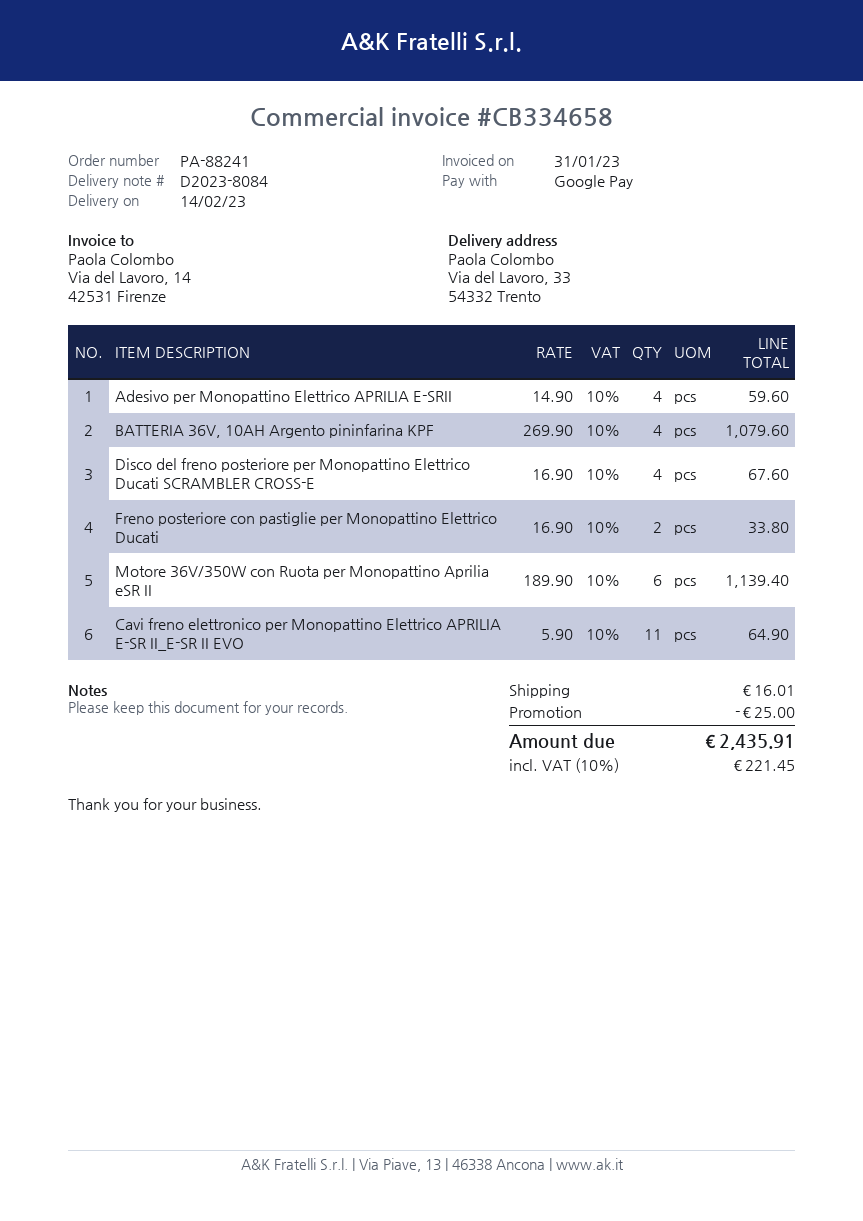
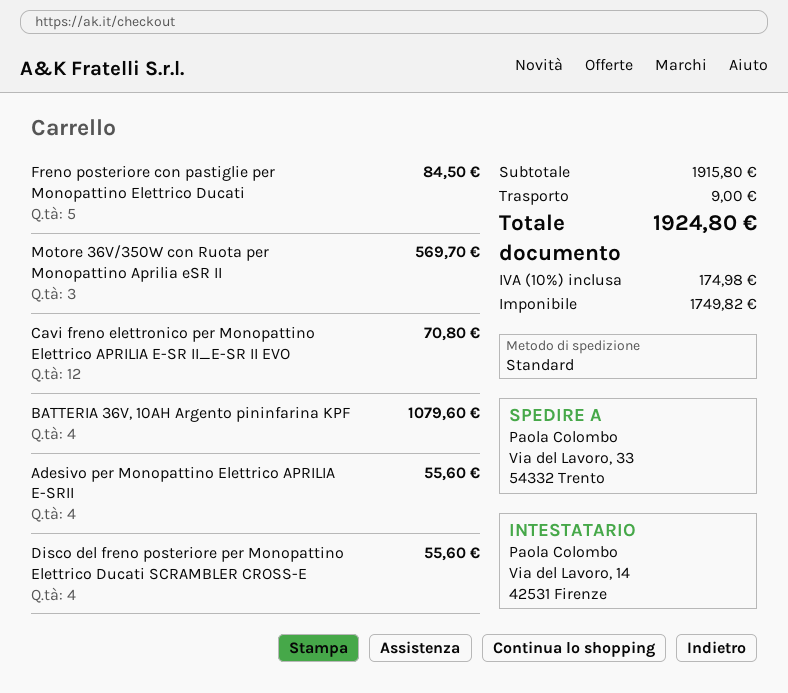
Adesivo per Monopattino Elettrico APRILIA E-SRII: 4 for 59.60 -> 4 for 55.60
Disco del freno posteriore per Monopattino Elettrico Ducati SCRAMBLER CROSS-E: 4 for 67.60 -> 4 for 55.60
Freno posteriore con pastiglie per Monopattino Elettrico Ducati: 2 for 33.80 -> 5 for 84.50
Motore 36V/350W con Ruota per Monopattino Aprilia eSR II: 6 for 1139.40 -> 3 for 569.70
Cavi freno elettronico per Monopattino Elettrico APRILIA E-SR II_E-SR II EVO: 11 for 64.90 -> 12 for 70.80
discount: 25.00 -> none
shipping: 16.01 -> 9.00
tax: 10% = 221.45 -> 10% = 174.98
total: 2435.91 -> 1924.80

